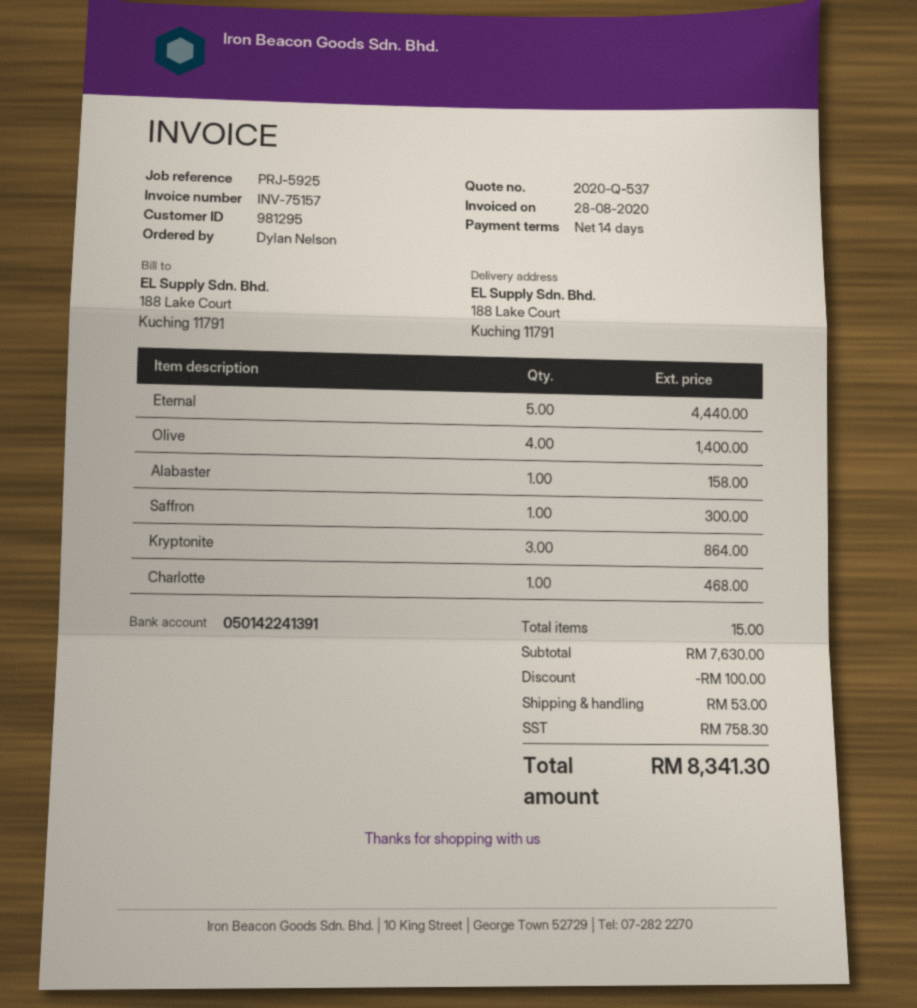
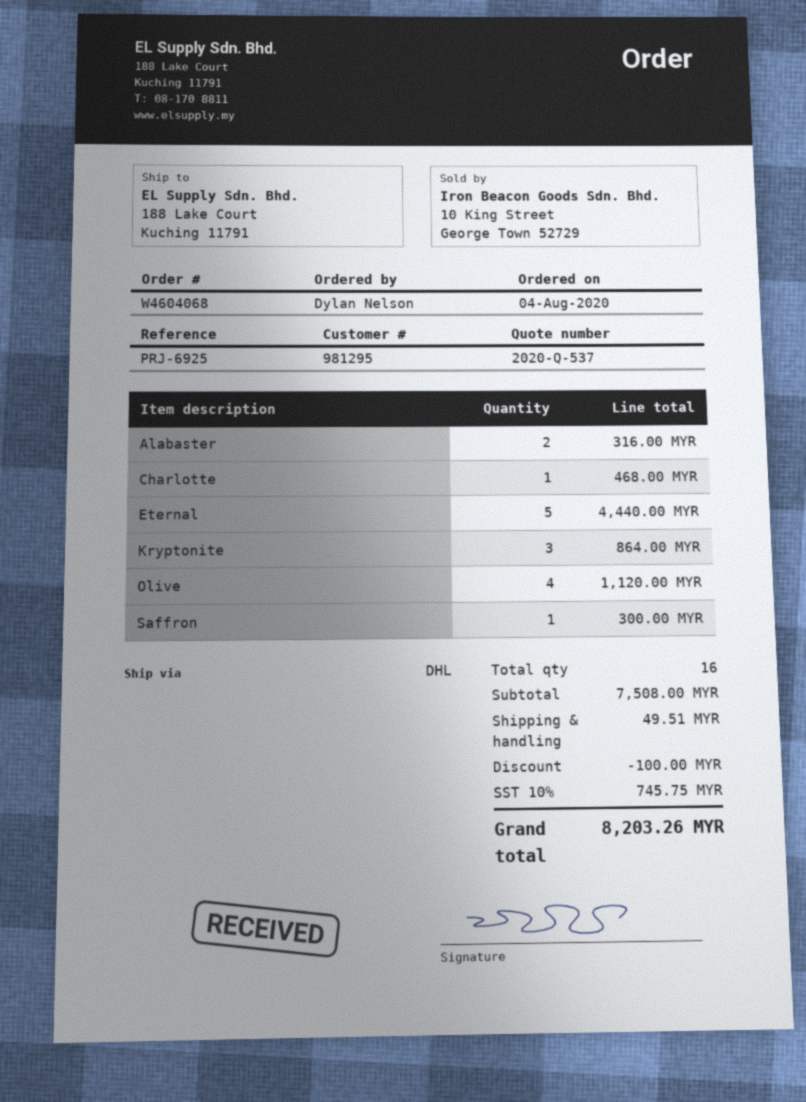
reference: PRJ-5925 -> PRJ-6925
Olive: 4 for 1400.00 -> 4 for 1120.00
Alabaster: 1 for 158.00 -> 2 for 316.00
total quantity: 15 -> 16
subtotal: 7630.00 -> 7508.00
shipping: 53.00 -> 49.51
tax: 758.30 -> 745.75
total: 8341.30 -> 8203.26

